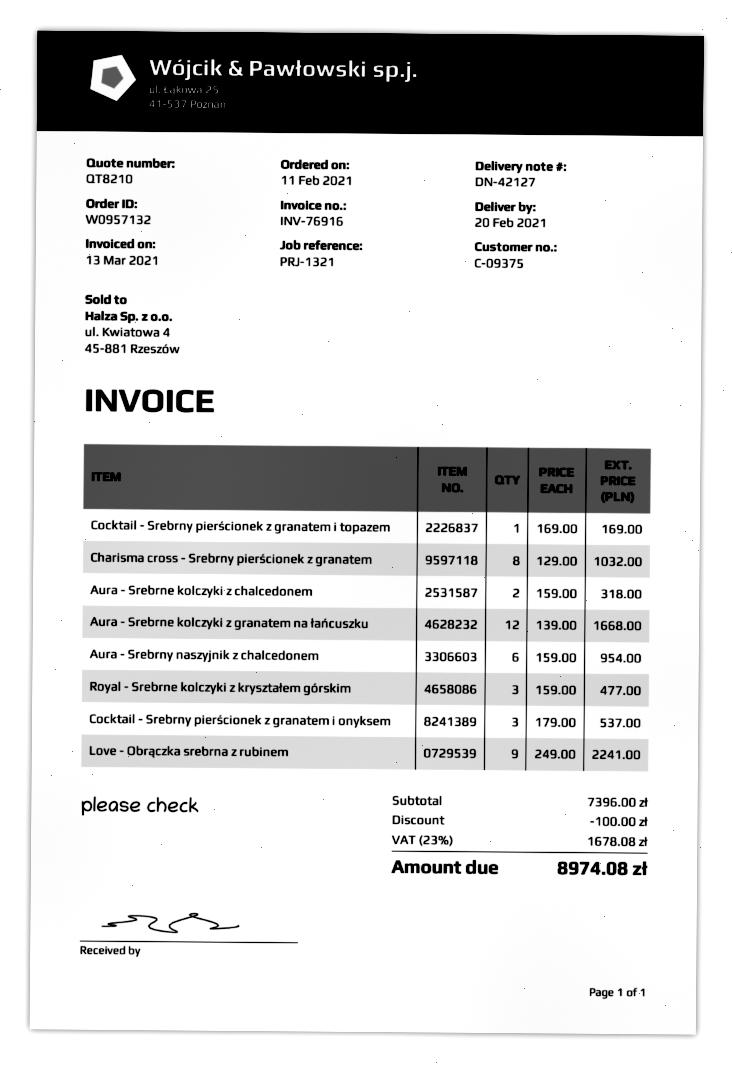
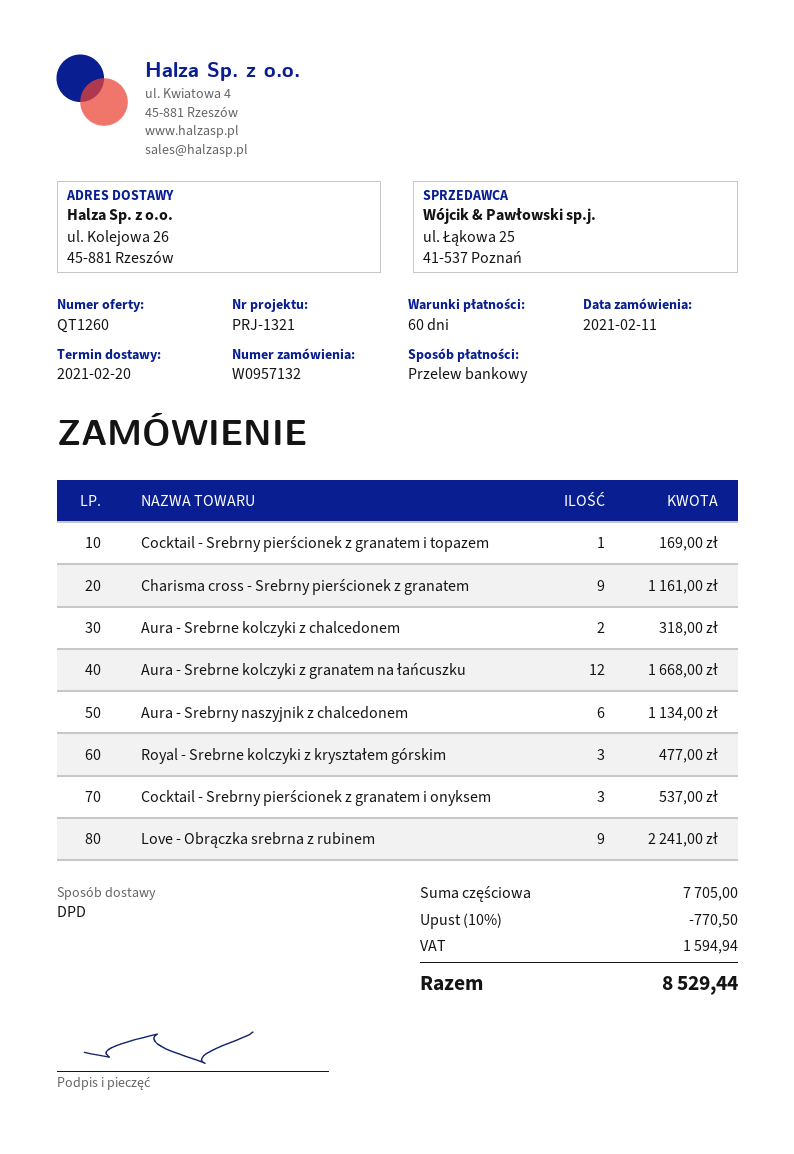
quote number: QT8210 -> QT1260
Charisma cross - Srebrny pierścionek z granatem: 8 for 1032.00 -> 9 for 1161.00
Aura - Srebrny naszyjnik z chalcedonem: 6 for 954.00 -> 6 for 1134.00
subtotal: 7396.00 -> 7705.00
discount: 100.00 -> 770.50
tax: 1678.08 -> 1594.94
total: 8974.08 -> 8529.44

